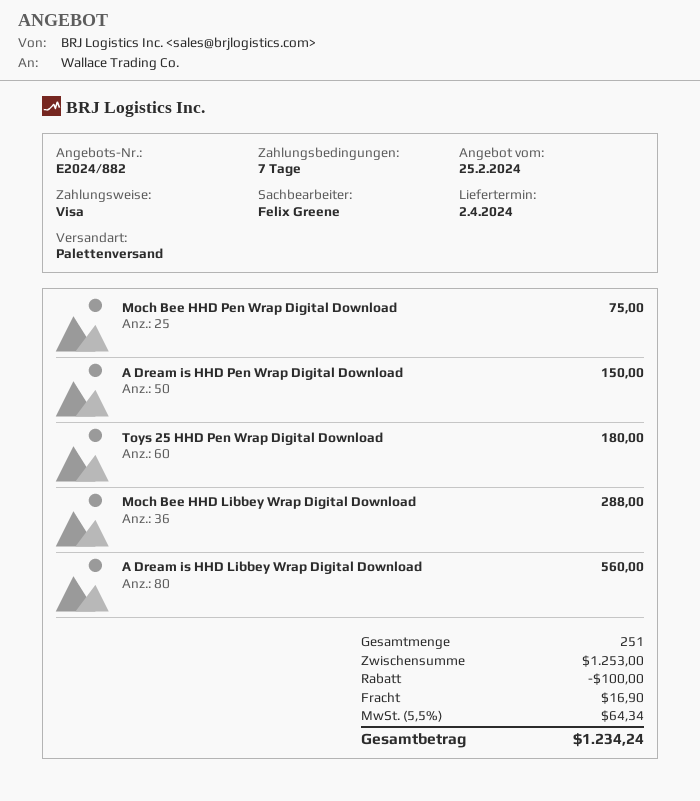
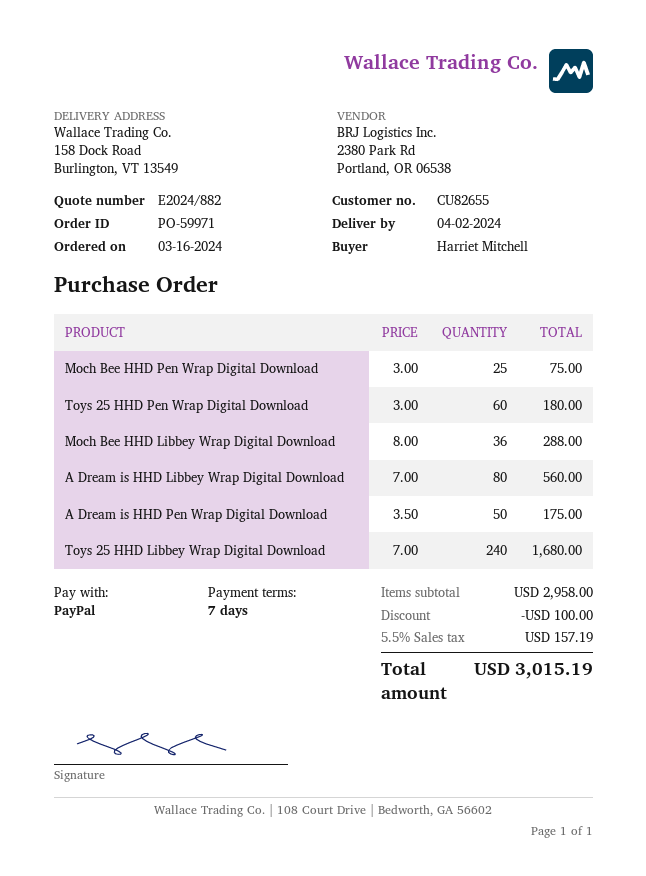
payment method: Visa -> PayPal
A Dream is HHD Pen Wrap Digital Download: 50 for 150.00 -> 50 for 175.00
Toys 25 HHD Libbey Wrap Digital Download: none -> 240 for 1680.00
subtotal: 1253.00 -> 2958.00
shipping: 16.90 -> none
tax: 5.5% = 64.34 -> 5.5% = 157.19
total: 1234.24 -> 3015.19

